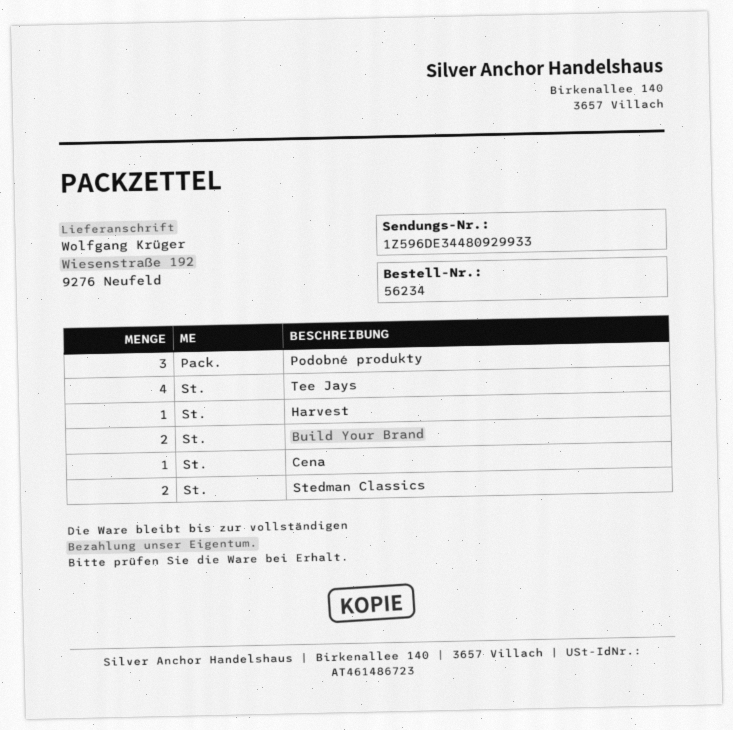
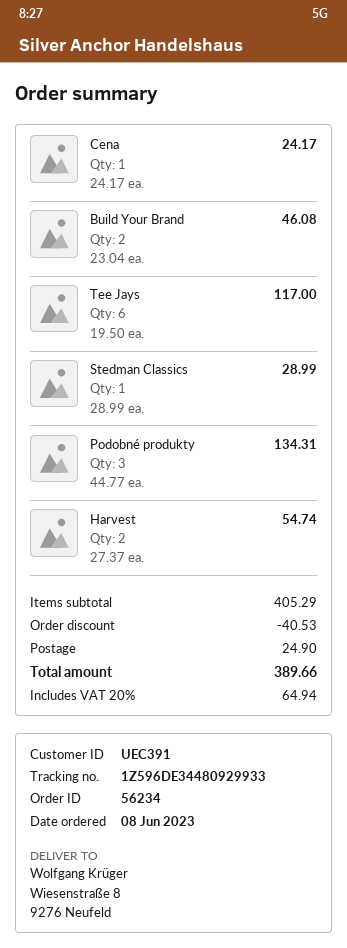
ship to: Wiesenstraße 192, 9276 Neufeld -> Wiesenstraße 8, 9276 Neufeld
Tee Jays: 4 -> 6
Harvest: 1 -> 2
Stedman Classics: 2 -> 1

